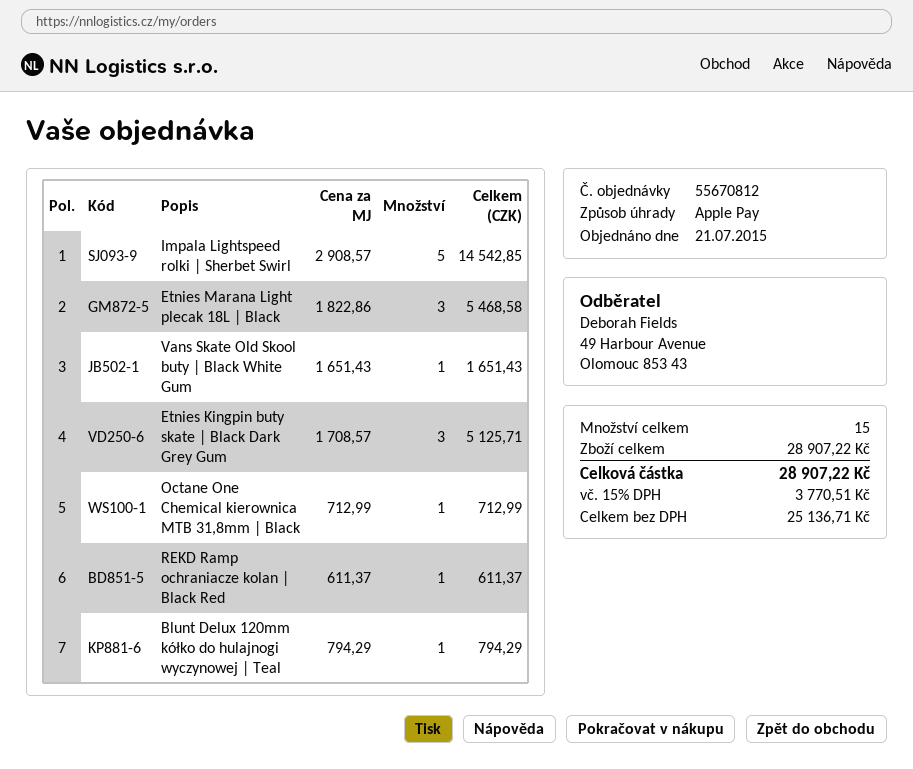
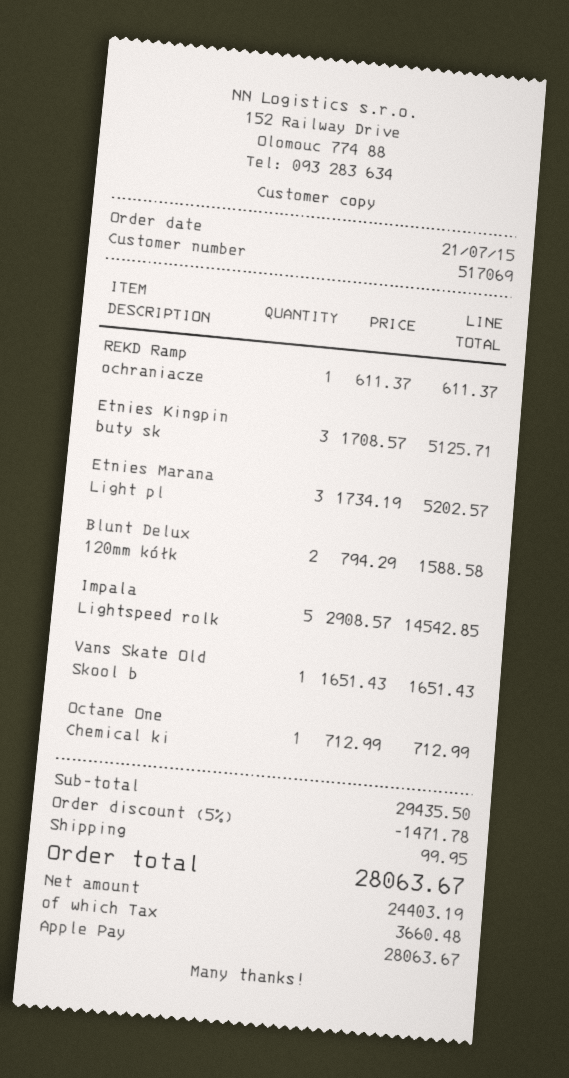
Etnies Marana Light plecak 18L | Black: 3 x 1822.86 = 5468.58 -> 3 x 1734.19 = 5202.57
Blunt Delux 120mm kółko do hulajnogi wyczynowej | Teal: 1 x 794.29 = 794.29 -> 2 x 794.29 = 1588.58
subtotal: 28907.22 -> 29435.50
discount: none -> 5% = 1471.78
shipping: none -> 99.95
net: 25136.71 -> 24403.19
tax: 3770.51 -> 3660.48
total: 28907.22 -> 28063.67

